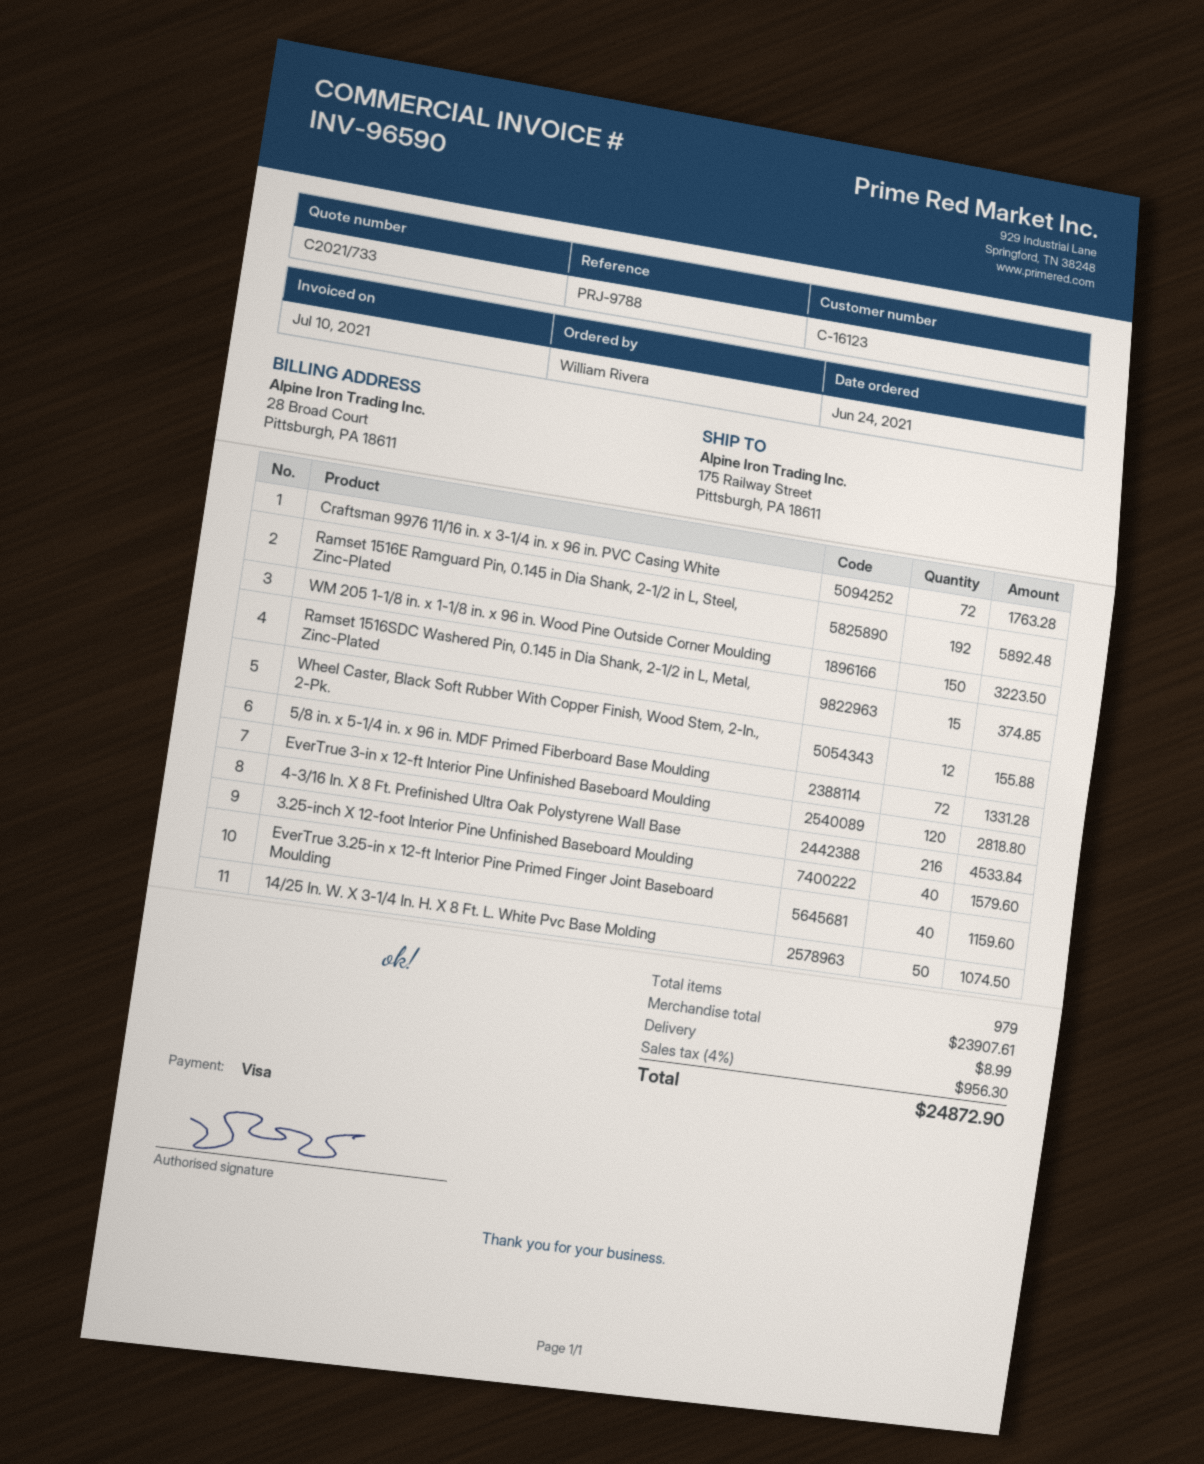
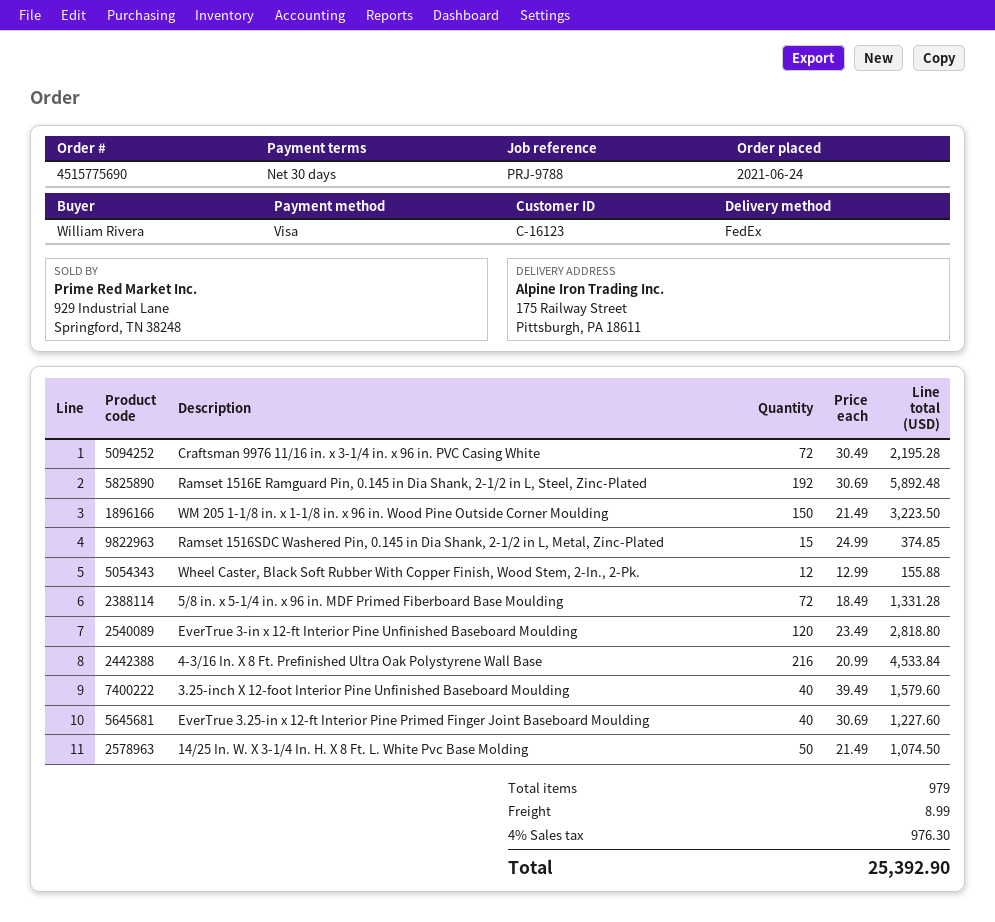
Craftsman 9976 11/16 in. x 3-1/4 in. x 96 in. PVC Casing White: 72 for 1763.28 -> 72 for 2195.28
EverTrue 3.25-in x 12-ft Interior Pine Primed Finger Joint Baseboard Moulding: 40 for 1159.60 -> 40 for 1227.60
tax: 4% = 956.30 -> 4% = 976.30
total: 24872.90 -> 25392.90

